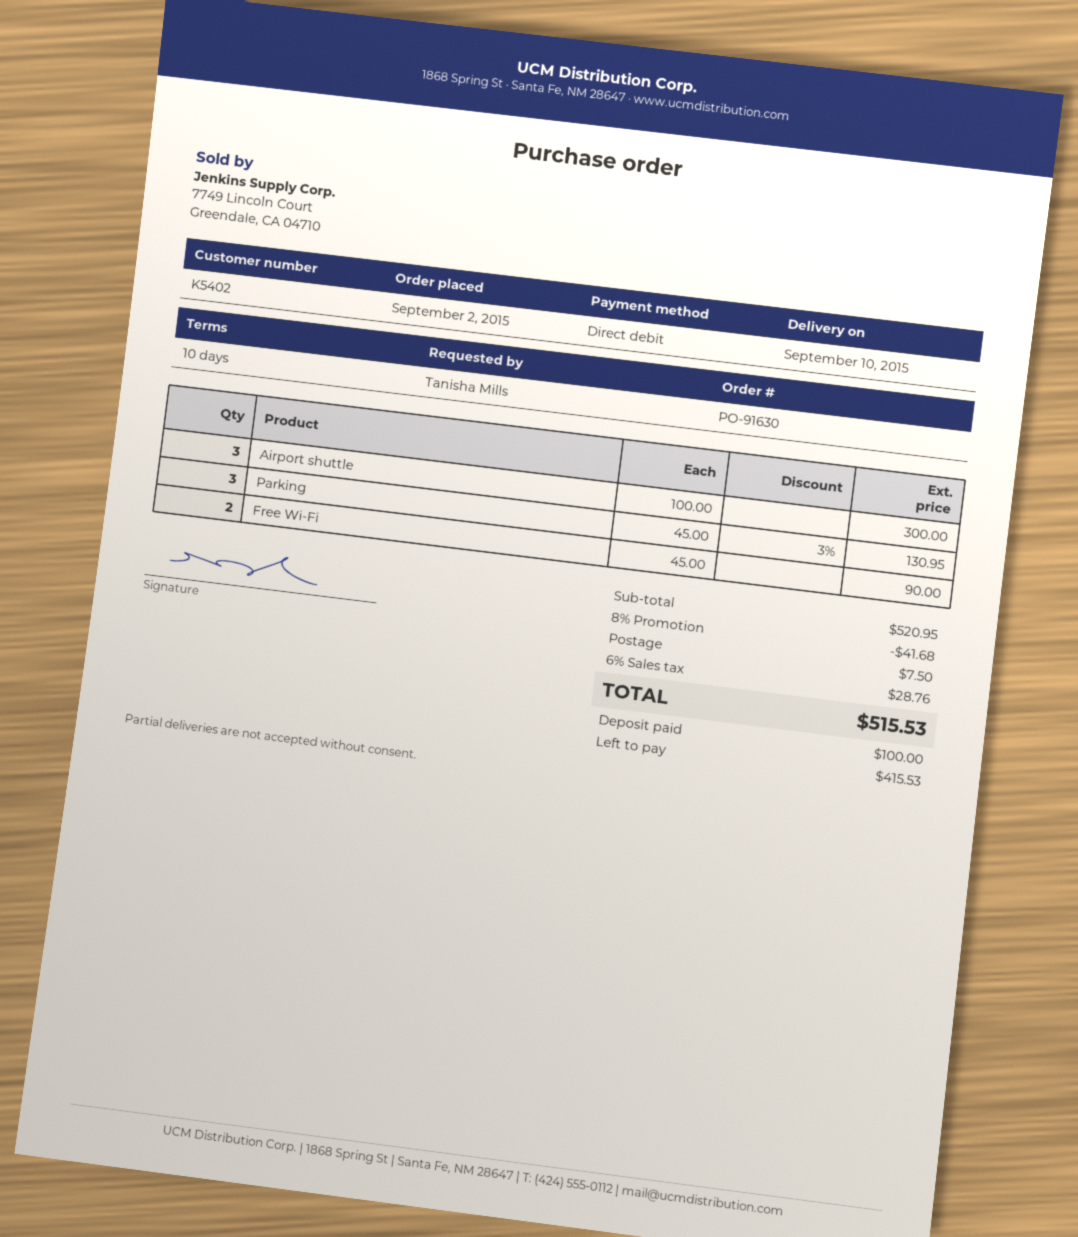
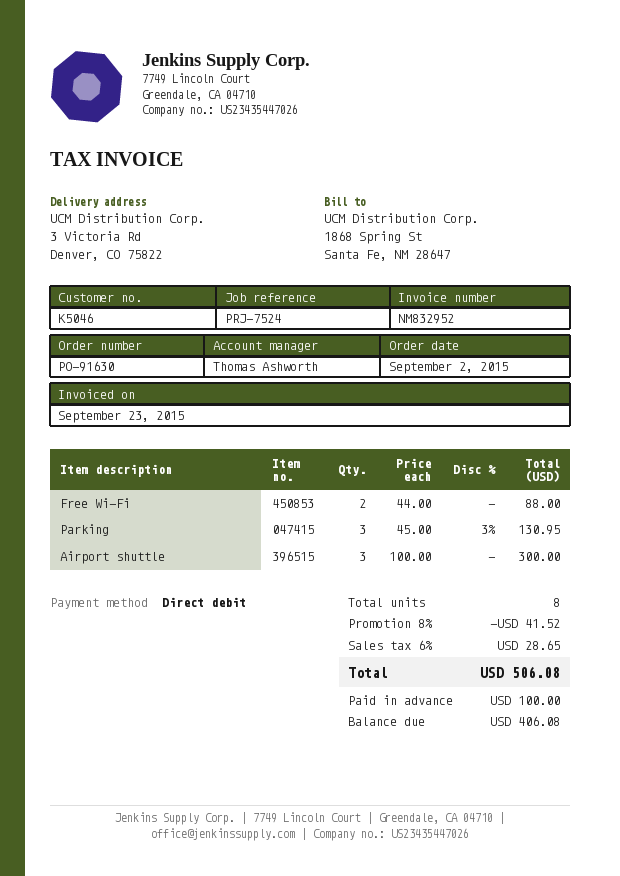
customer number: K5402 -> K5046
Free Wi-Fi: 2 x 45.00 = 90.00 -> 2 x 44.00 = 88.00
discount: 8% = 41.68 -> 8% = 41.52
shipping: 7.50 -> none
tax: 6% = 28.76 -> 6% = 28.65
total: 515.53 -> 506.08
balance: 415.53 -> 406.08

